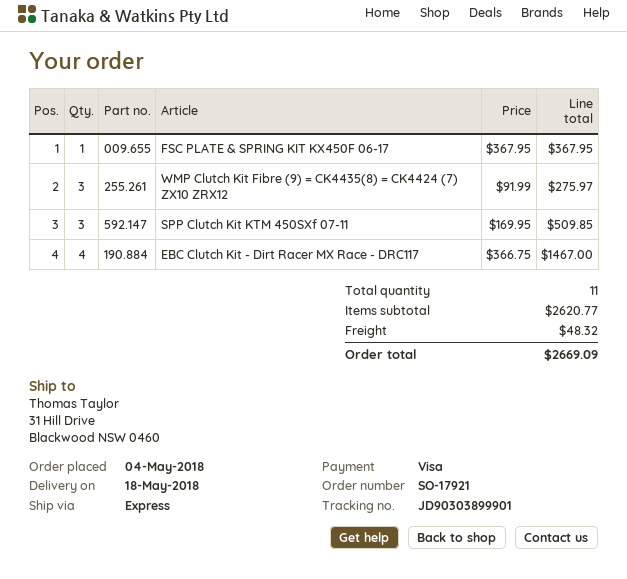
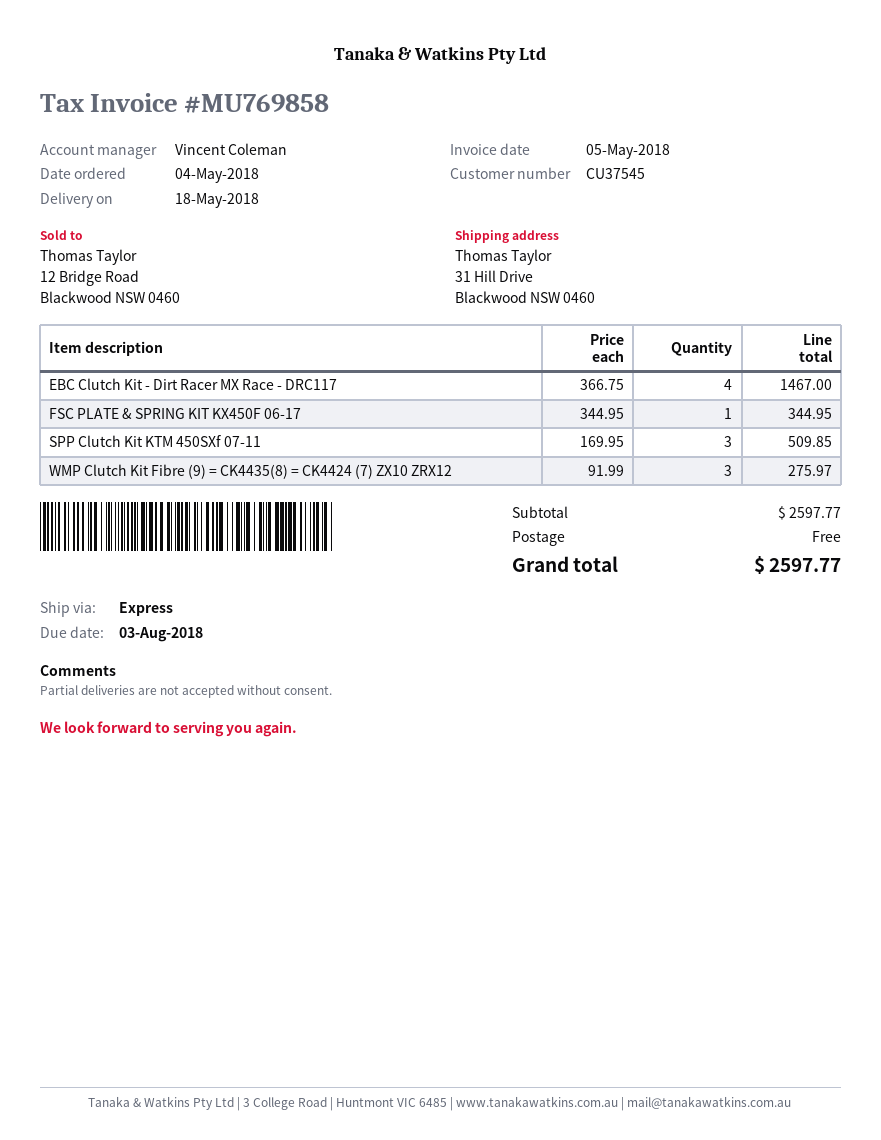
FSC PLATE & SPRING KIT KX450F 06-17: 1 x 367.95 = 367.95 -> 1 x 344.95 = 344.95
subtotal: 2620.77 -> 2597.77
shipping: 48.32 -> 0.00
total: 2669.09 -> 2597.77

